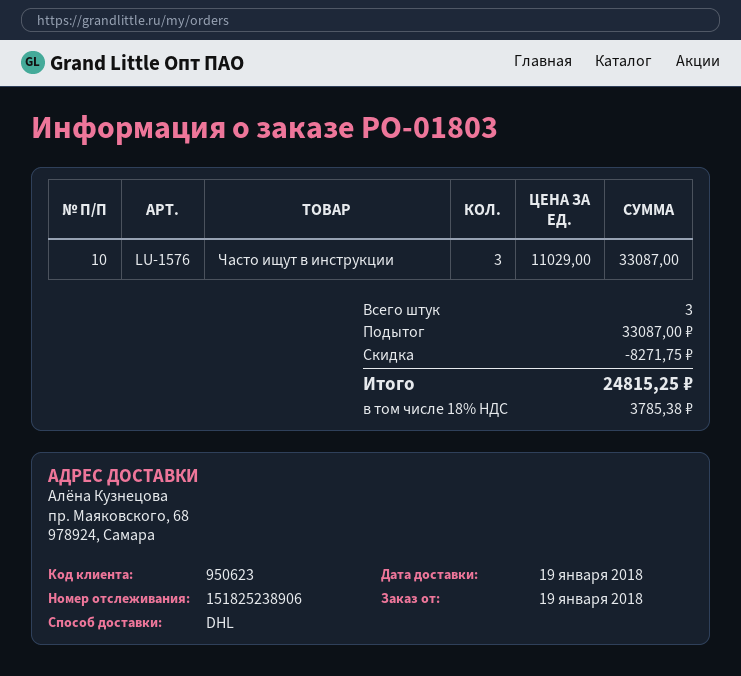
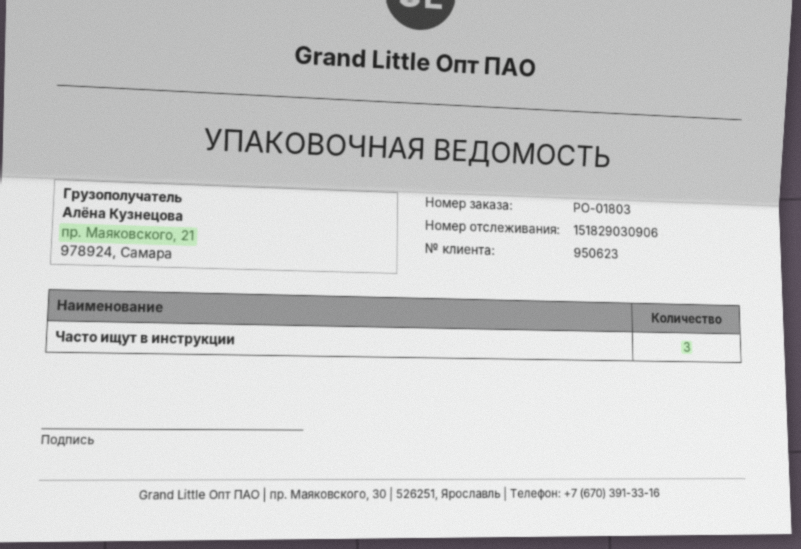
tracking number: 151825238906 -> 151829030906
ship to: пр. Маяковского, 68, 978924, Самара -> пр. Маяковского, 21, 978924, Самара

